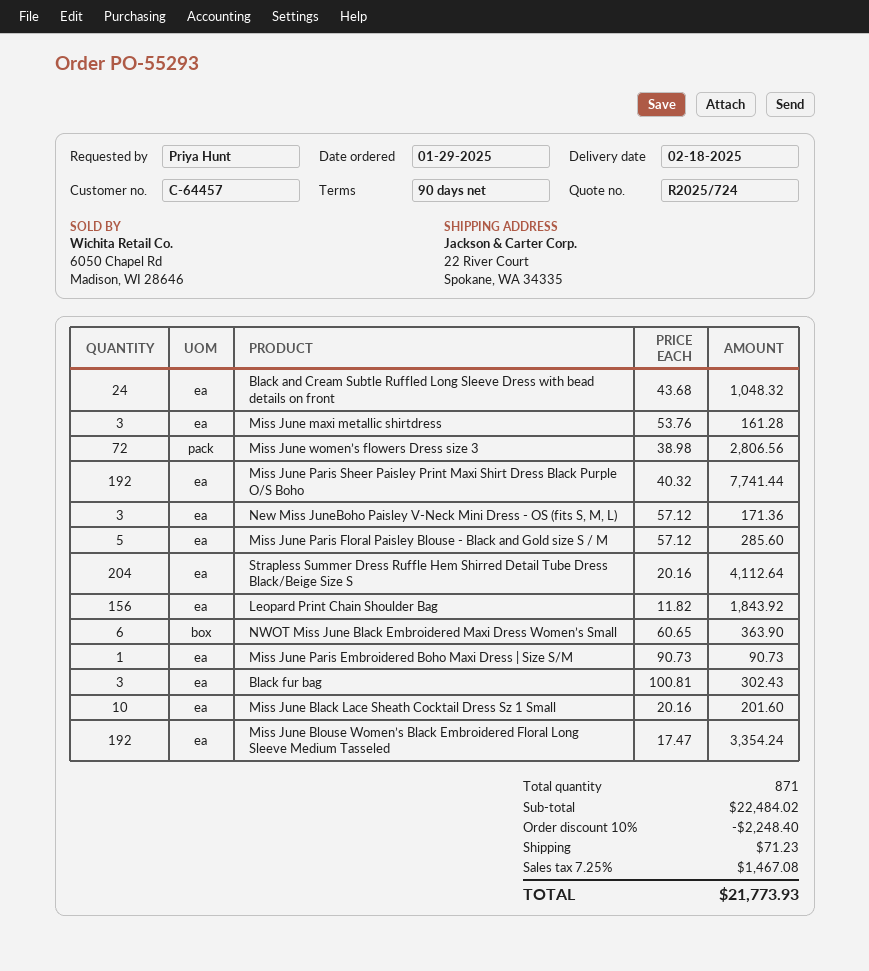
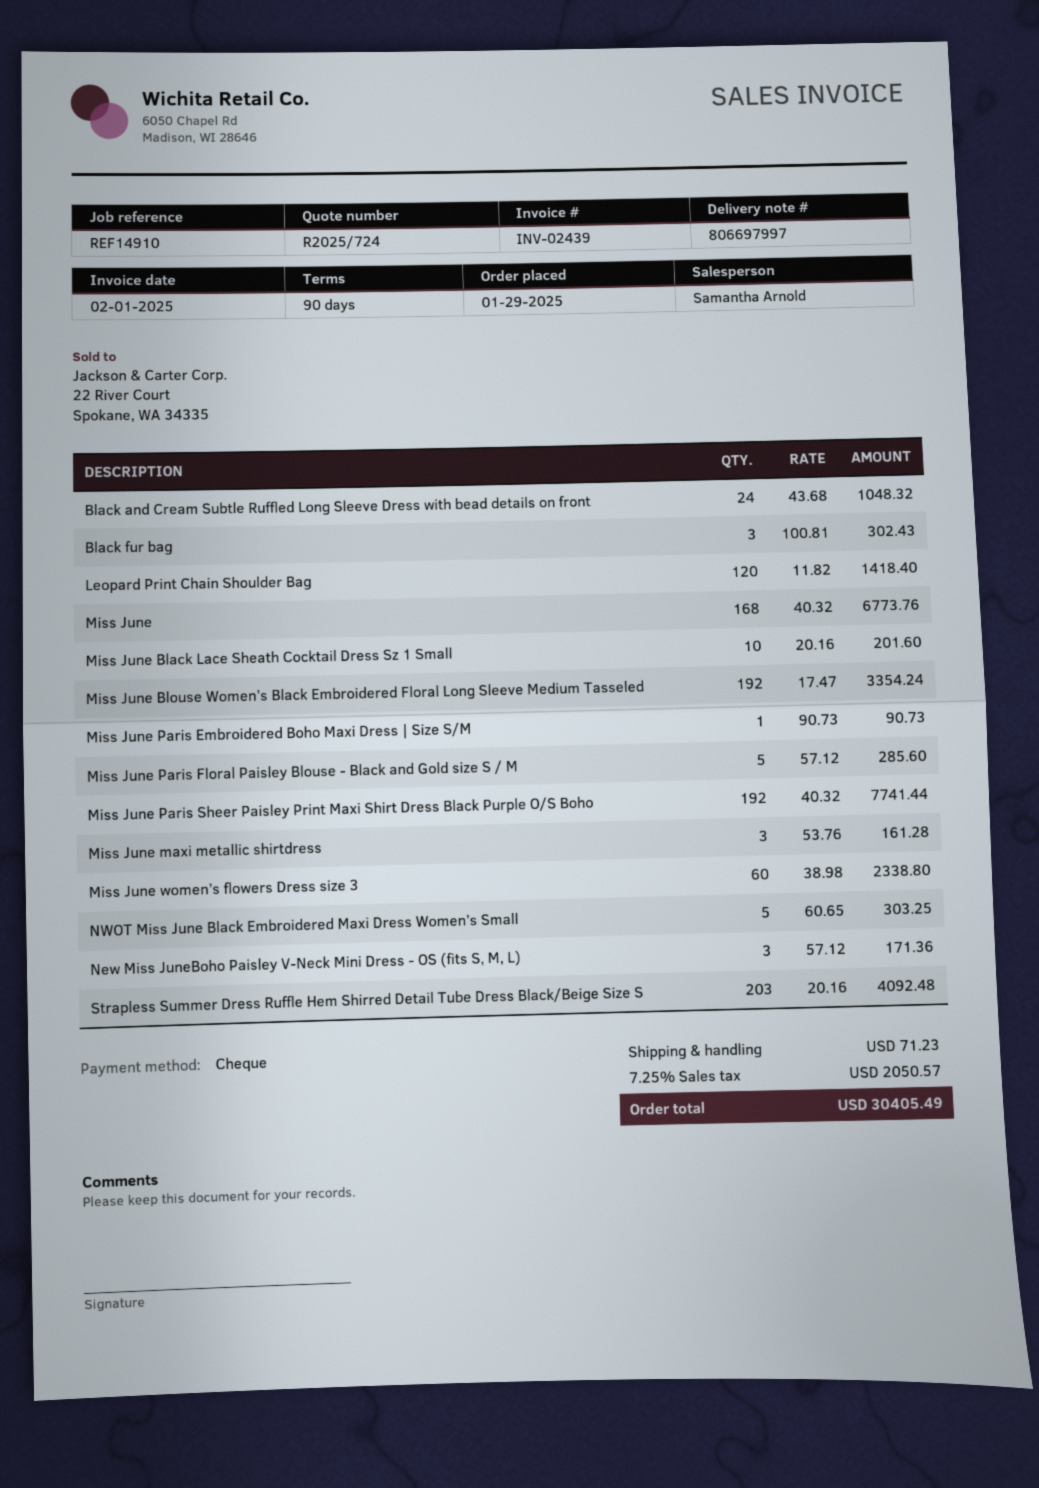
Miss June women’s flowers Dress size 3: 72 x 38.98 = 2806.56 -> 60 x 38.98 = 2338.80
Strapless Summer Dress Ruffle Hem Shirred Detail Tube Dress Black/Beige Size S: 204 x 20.16 = 4112.64 -> 203 x 20.16 = 4092.48
Leopard Print Chain Shoulder Bag: 156 x 11.82 = 1843.92 -> 120 x 11.82 = 1418.40
NWOT Miss June Black Embroidered Maxi Dress Women’s Small: 6 x 60.65 = 363.90 -> 5 x 60.65 = 303.25
Miss June: none -> 168 x 40.32 = 6773.76
discount: 10% = 2248.40 -> none
tax: 7.25% = 1467.08 -> 7.25% = 2050.57
total: 21773.93 -> 30405.49

